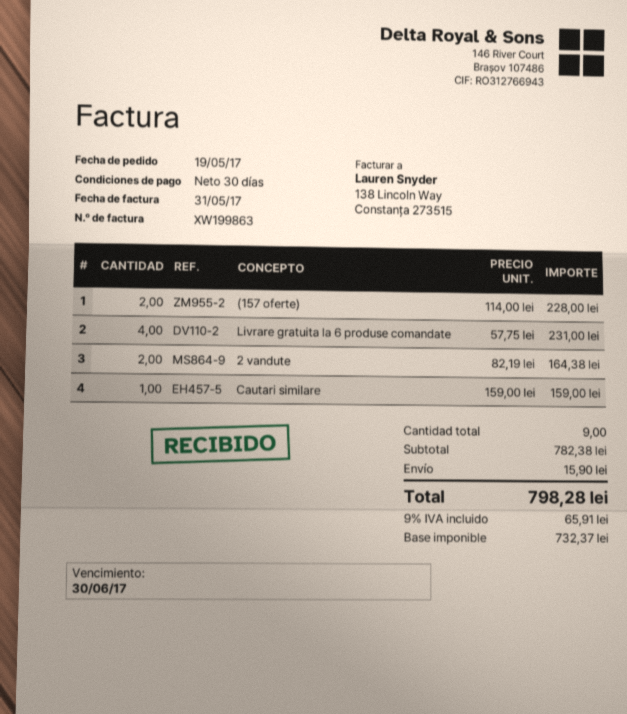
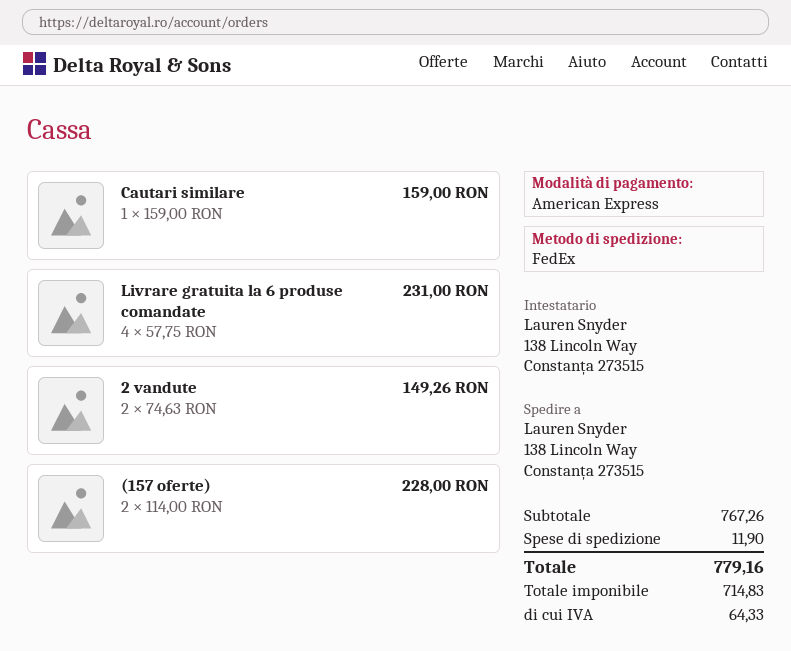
2 vandute: 2 x 82.19 = 164.38 -> 2 x 74.63 = 149.26
subtotal: 782.38 -> 767.26
shipping: 15.90 -> 11.90
net: 732.37 -> 714.83
tax: 65.91 -> 64.33
total: 798.28 -> 779.16

